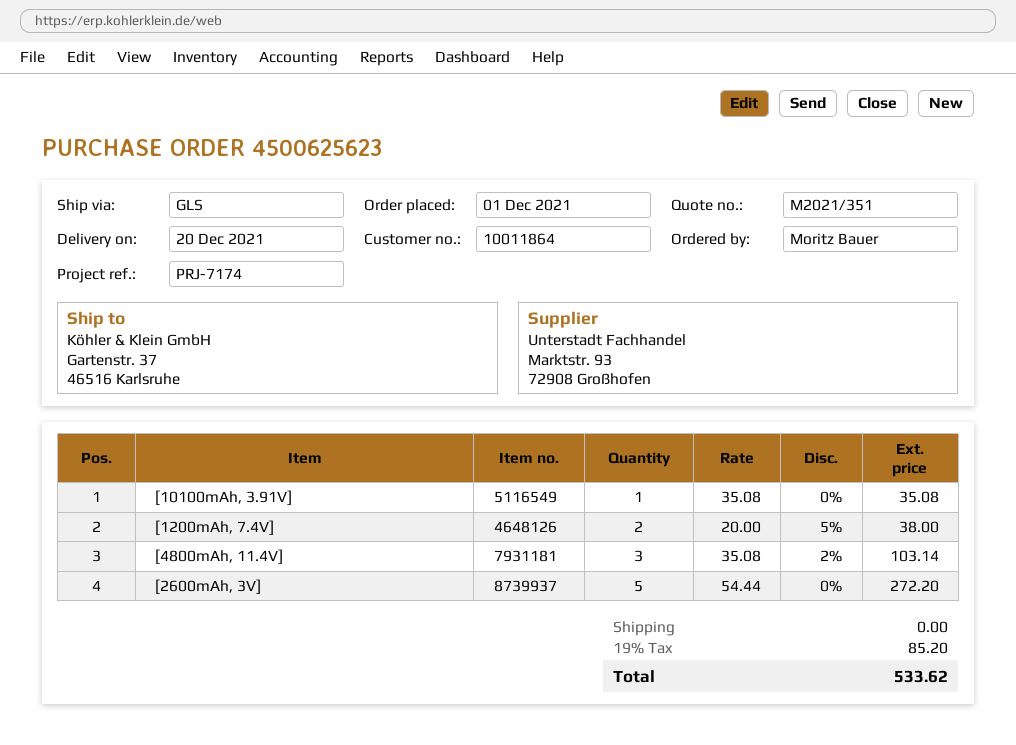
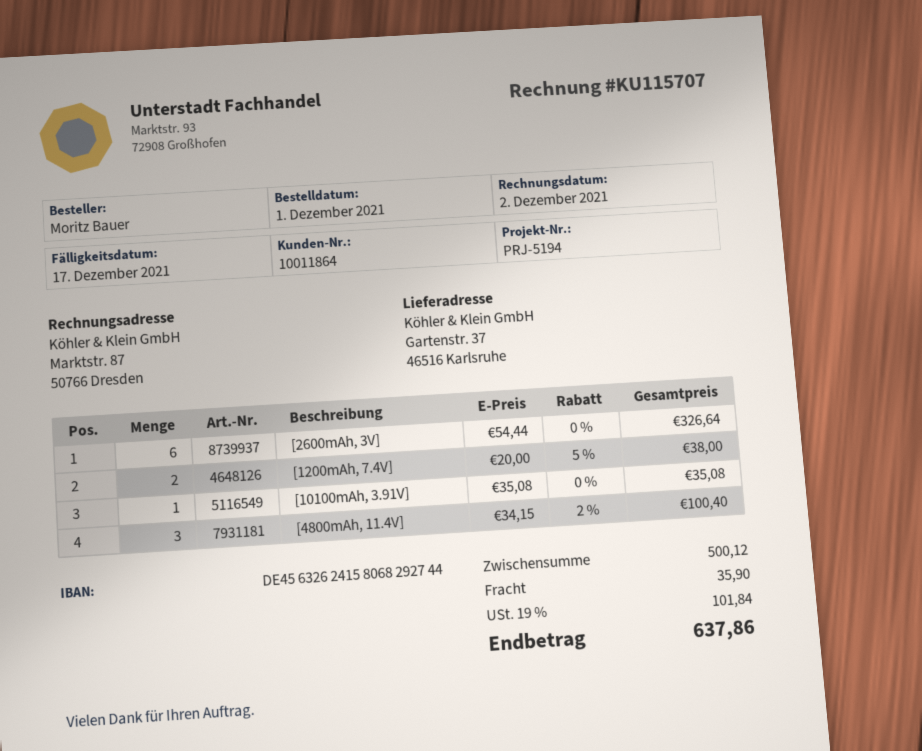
reference: PRJ-7174 -> PRJ-5194
[4800mAh, 11.4V]: 3 x 35.08 - 2% = 103.14 -> 3 x 34.15 - 2% = 100.40
[2600mAh, 3V]: 5 x 54.44 = 272.20 -> 6 x 54.44 = 326.64
shipping: 0.00 -> 35.90
tax: 19% = 85.20 -> 19% = 101.84
total: 533.62 -> 637.86

